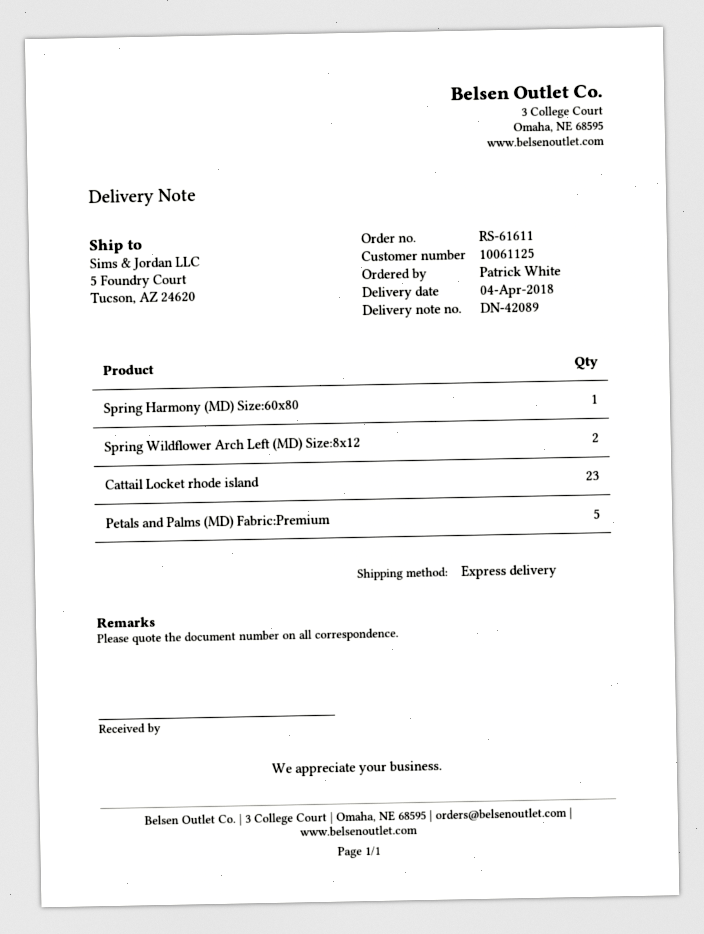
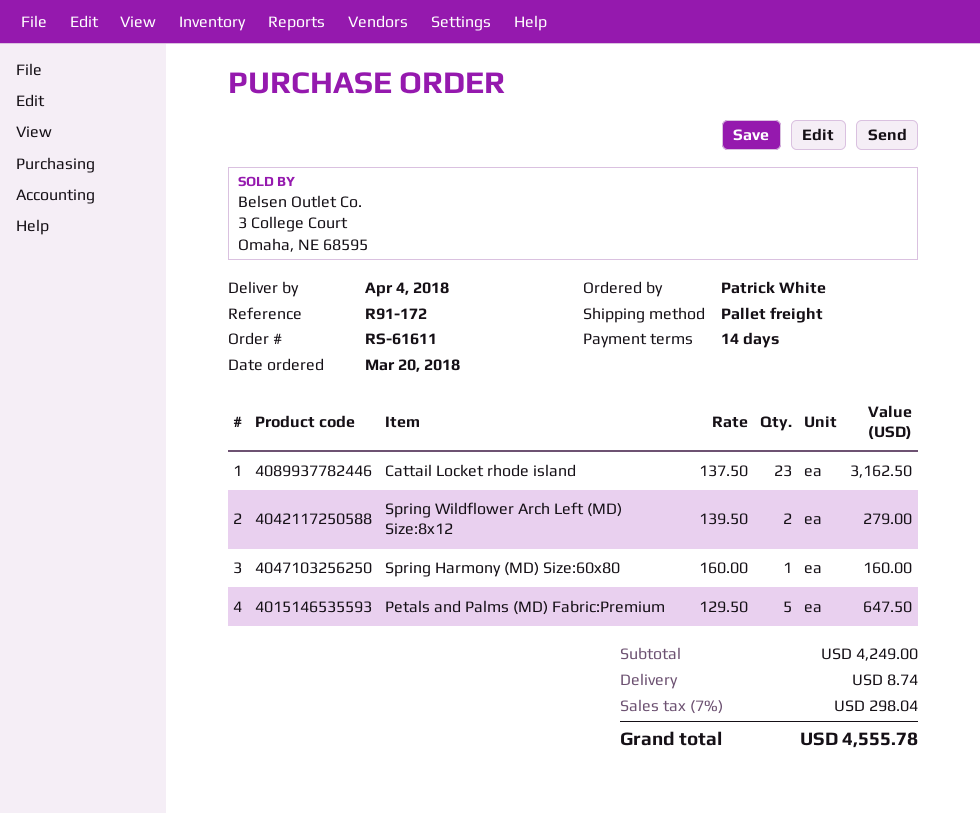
shipping method: express -> pallet freight

